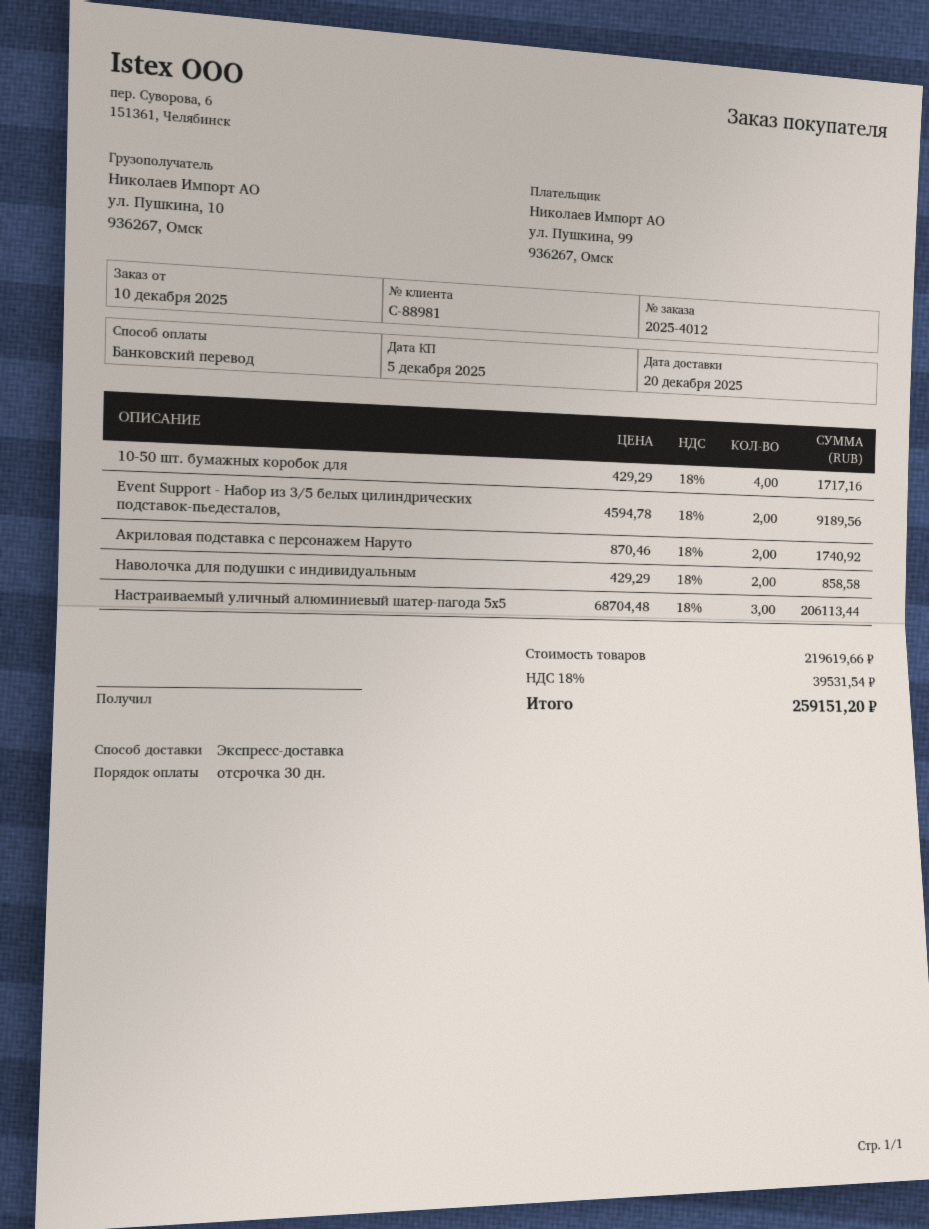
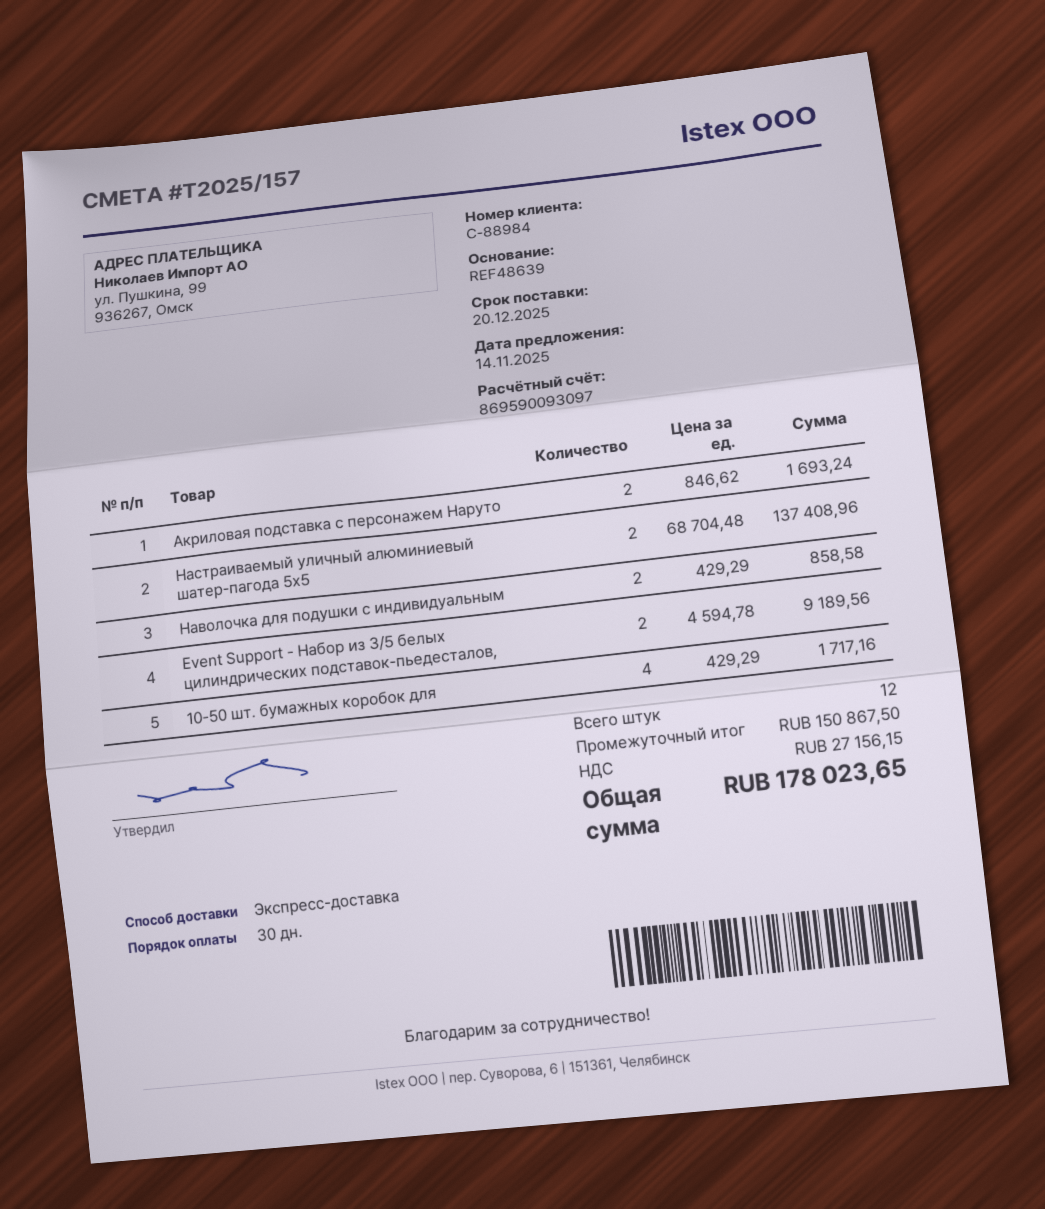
quote date: 2025-12-05 -> 2025-11-14
customer number: C-88981 -> C-88984
Акриловая подставка с персонажем Наруто: 2 x 870.46 = 1740.92 -> 2 x 846.62 = 1693.24
Настраиваемый уличный алюминиевый шатер-пагода 5x5: 3 x 68704.48 = 206113.44 -> 2 x 68704.48 = 137408.96
subtotal: 219619.66 -> 150867.50
tax: 39531.54 -> 27156.15
total: 259151.20 -> 178023.65

